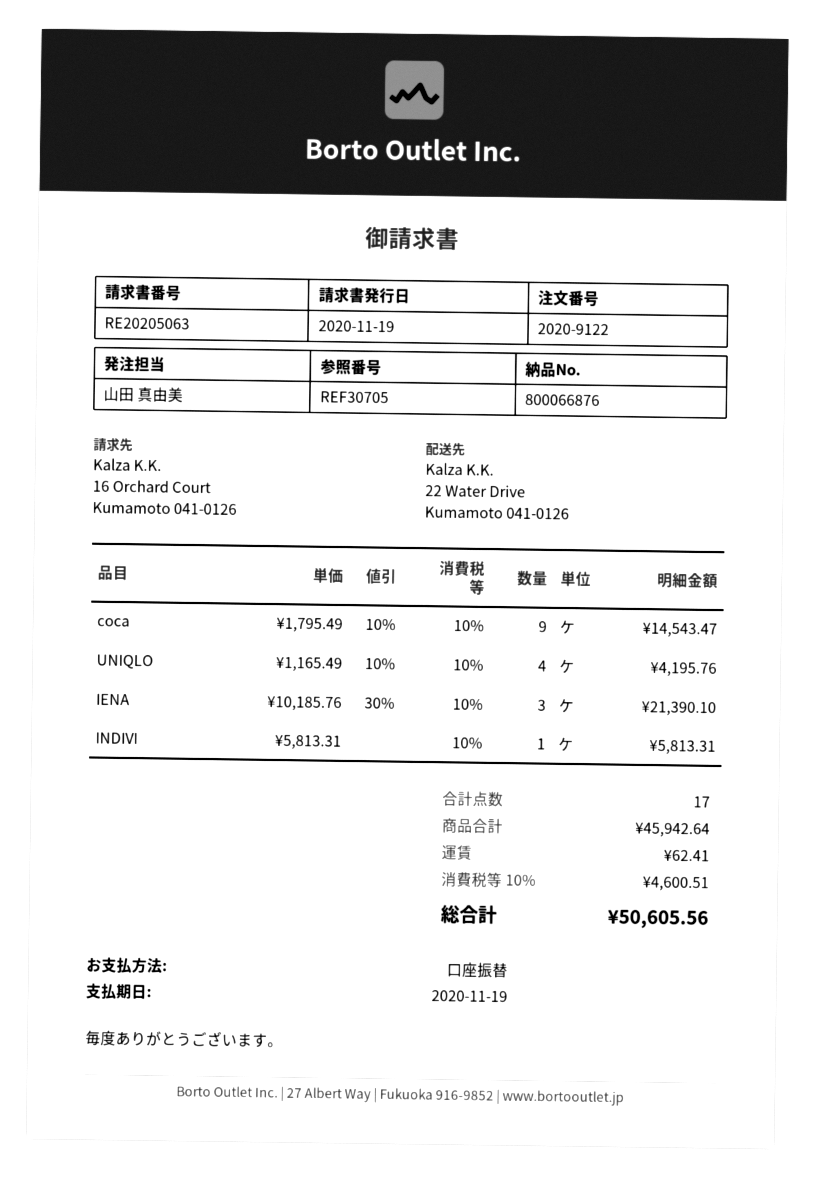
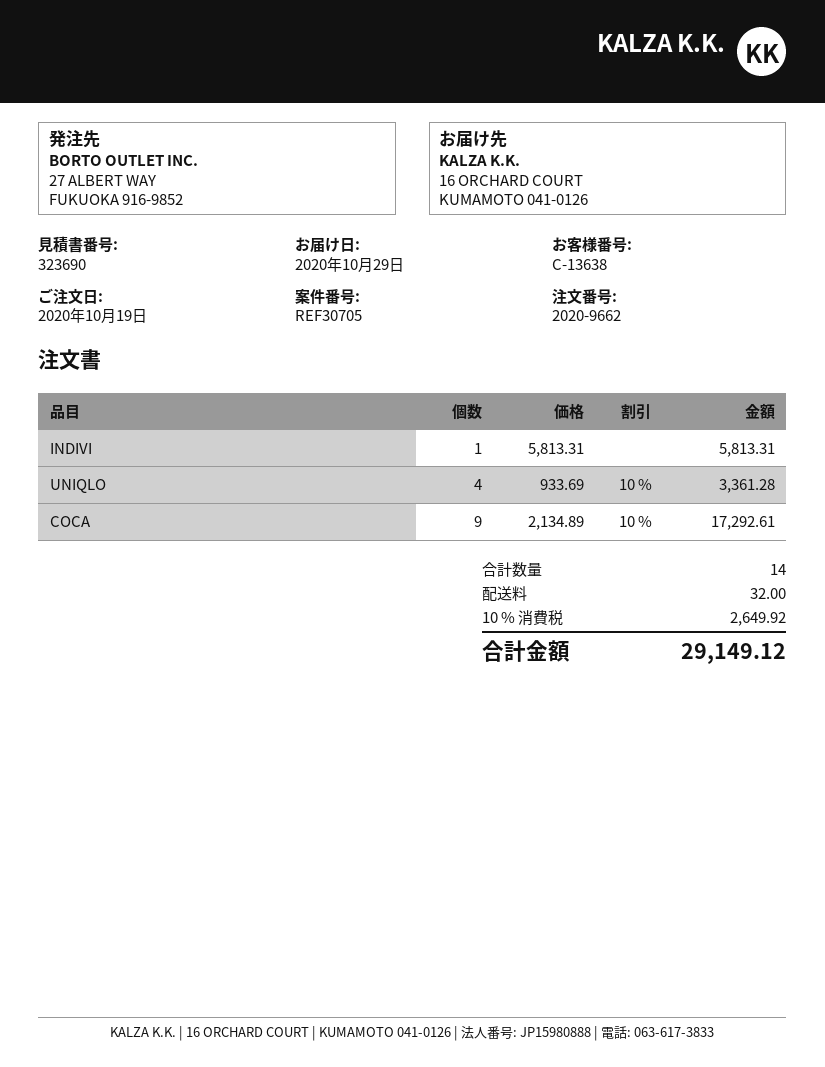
order number: 2020-9122 -> 2020-9662
ship to: 22 Water Drive, Kumamoto 041-0126 -> 16 ORCHARD COURT, KUMAMOTO 041-0126
coca: 9 x 1795.49 - 10% = 14543.47 -> 9 x 2134.89 - 10% = 17292.61
UNIQLO: 4 x 1165.49 - 10% = 4195.76 -> 4 x 933.69 - 10% = 3361.28
IENA: 3 x 10185.76 - 30% = 21390.10 -> none
total quantity: 17 -> 14
shipping: 62.41 -> 32.00
tax: 10% = 4600.51 -> 10% = 2649.92
total: 50605.56 -> 29149.12

